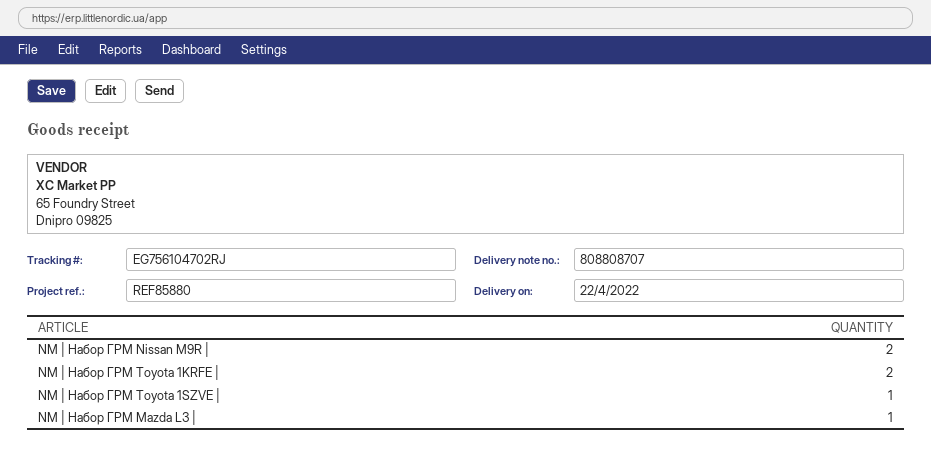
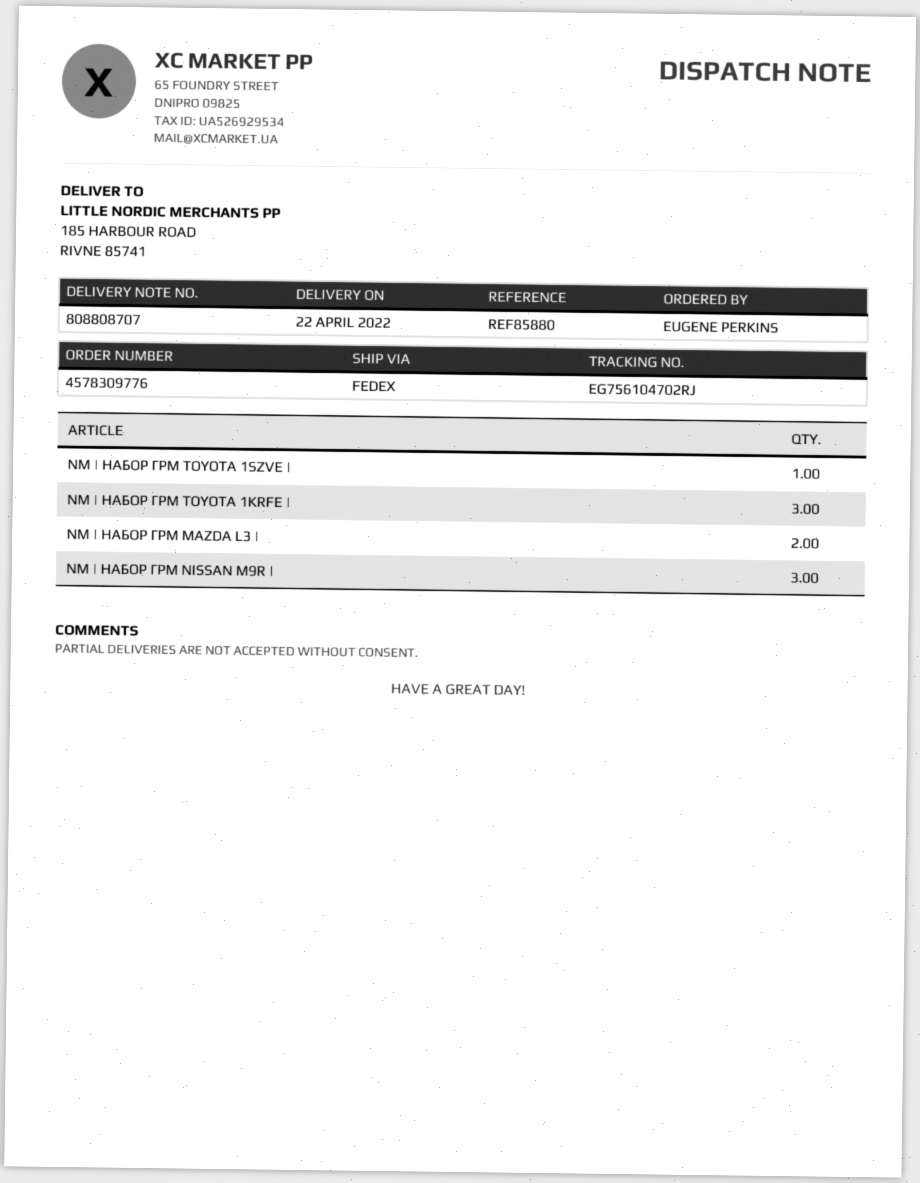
NM | Набор ГРМ Nissan M9R |: 2 -> 3
NM | Набор ГРМ Toyota 1KRFE |: 2 -> 3
NM | Набор ГРМ Mazda L3 |: 1 -> 2

